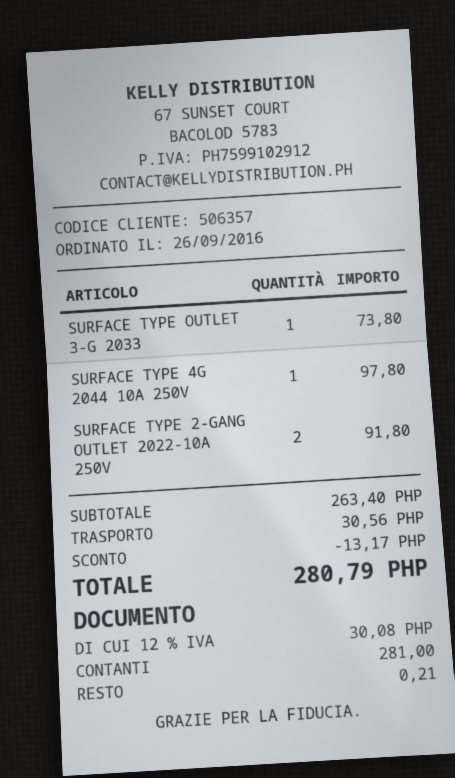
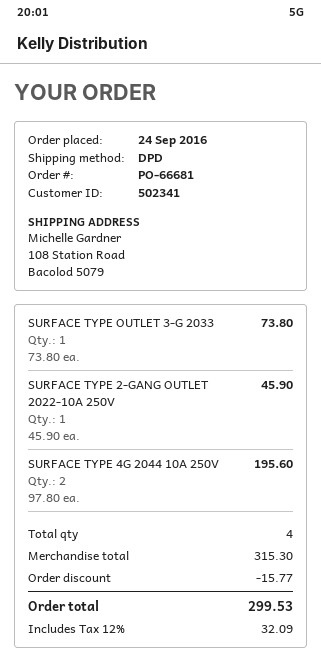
order date: 2016-09-26 -> 2016-09-24
customer number: 506357 -> 502341
SURFACE TYPE 4G 2044 10A 250V: 1 for 97.80 -> 2 for 195.60
SURFACE TYPE 2-GANG OUTLET 2022-10A 250V: 2 for 91.80 -> 1 for 45.90
subtotal: 263.40 -> 315.30
discount: 13.17 -> 15.77
shipping: 30.56 -> none
tax: 12% = 30.08 -> 12% = 32.09
total: 280.79 -> 299.53

